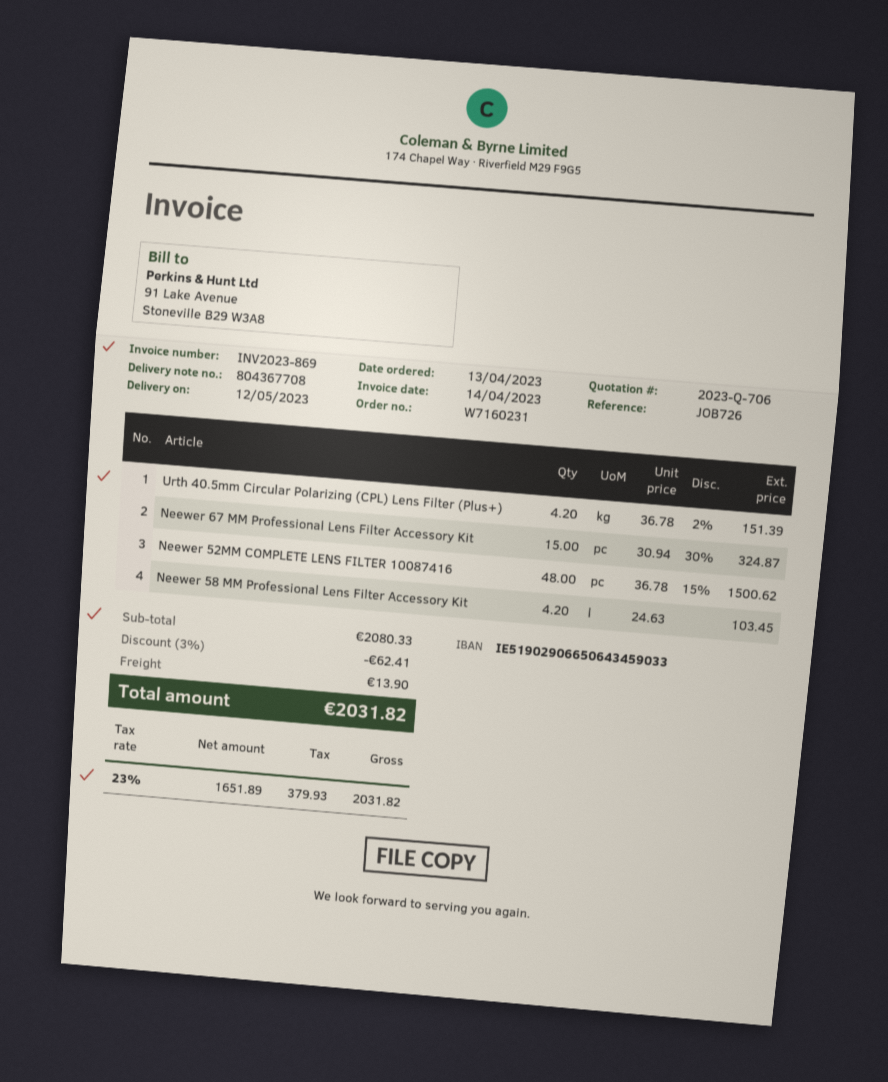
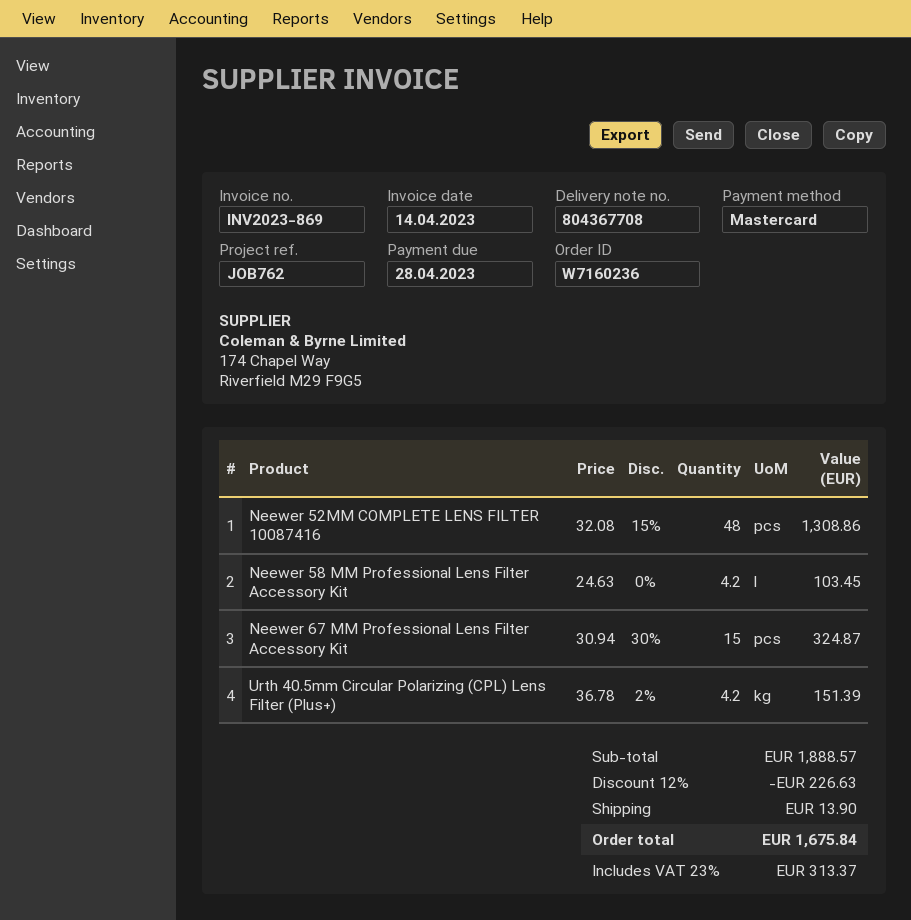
order number: W7160231 -> W7160236
reference: JOB726 -> JOB762
Neewer 52MM COMPLETE LENS FILTER 10087416: 48 x 36.78 - 15% = 1500.62 -> 48 x 32.08 - 15% = 1308.86
subtotal: 2080.33 -> 1888.57
discount: 3% = 62.41 -> 12% = 226.63
tax: 23% = 379.93 -> 23% = 313.37
total: 2031.82 -> 1675.84

